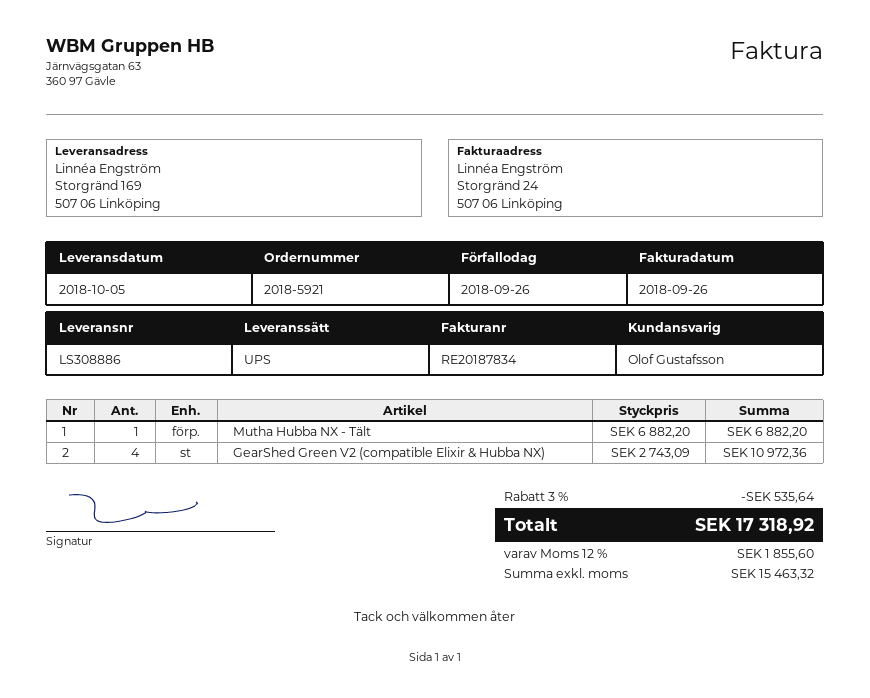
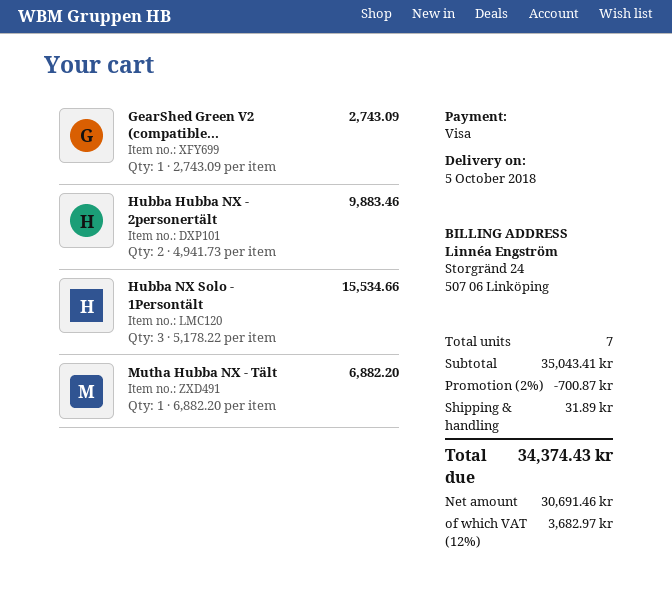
GearShed Green V2 (compatible Elixir & Hubba NX): 4 x 2743.09 = 10972.36 -> 1 x 2743.09 = 2743.09
Hubba Hubba NX - 2personertält: none -> 2 x 4941.73 = 9883.46
Hubba NX Solo - 1Persontält: none -> 3 x 5178.22 = 15534.66
discount: 3% = 535.64 -> 2% = 700.87
shipping: none -> 31.89
net: 15463.32 -> 30691.46
tax: 12% = 1855.60 -> 12% = 3682.97
total: 17318.92 -> 34374.43

